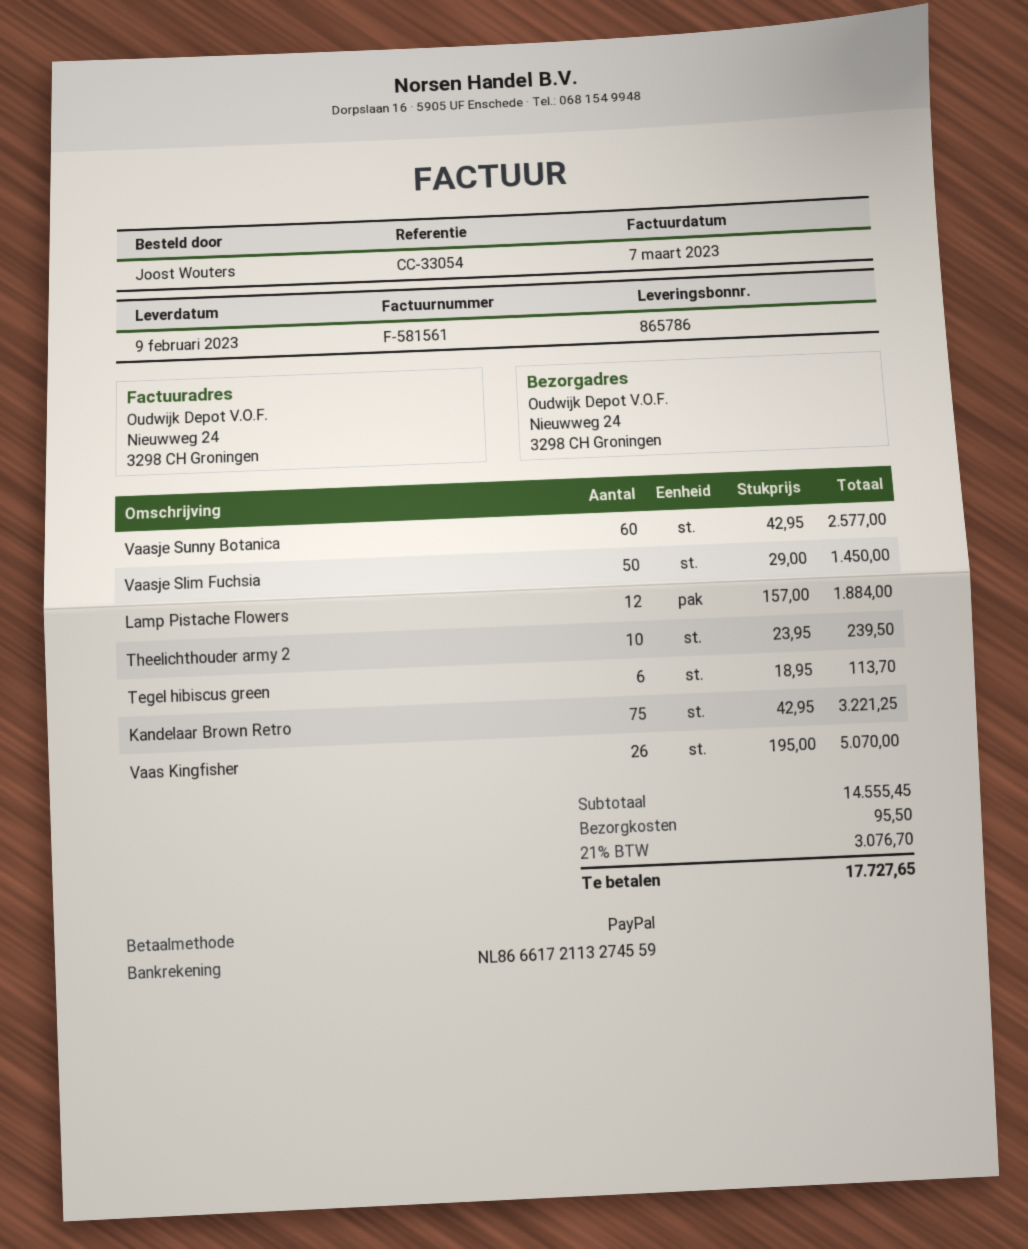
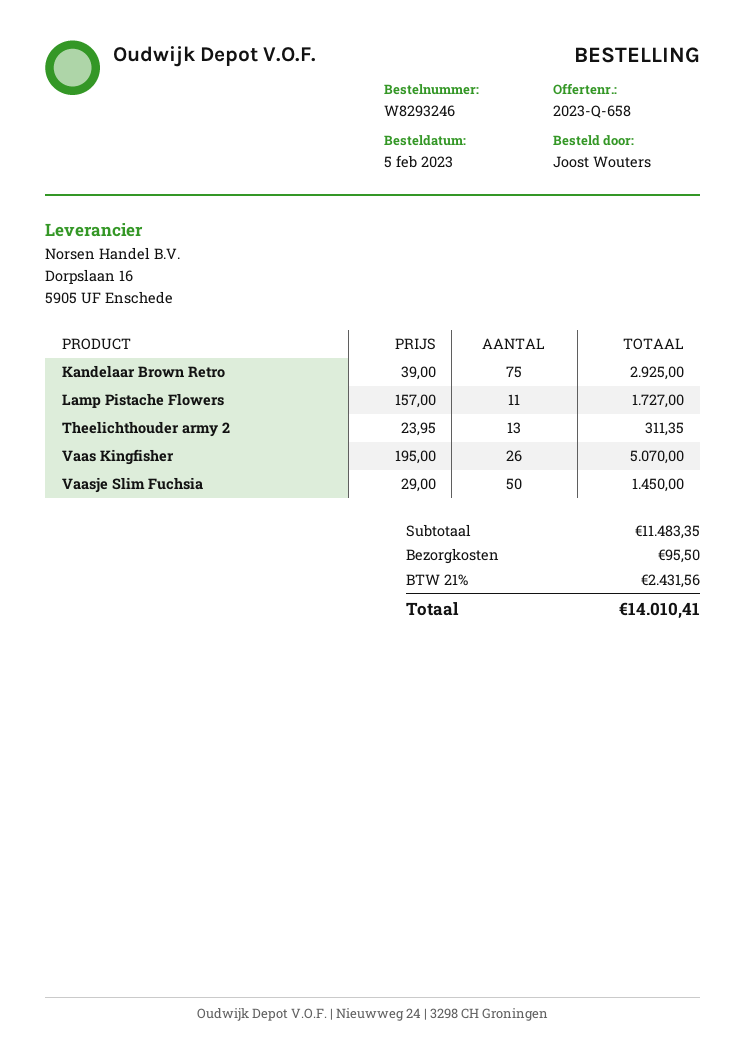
Vaasje Sunny Botanica: 60 x 42.95 = 2577.00 -> none
Lamp Pistache Flowers: 12 x 157.00 = 1884.00 -> 11 x 157.00 = 1727.00
Theelichthouder army 2: 10 x 23.95 = 239.50 -> 13 x 23.95 = 311.35
Tegel hibiscus green: 6 x 18.95 = 113.70 -> none
Kandelaar Brown Retro: 75 x 42.95 = 3221.25 -> 75 x 39.00 = 2925.00
subtotal: 14555.45 -> 11483.35
tax: 21% = 3076.70 -> 21% = 2431.56
total: 17727.65 -> 14010.41

